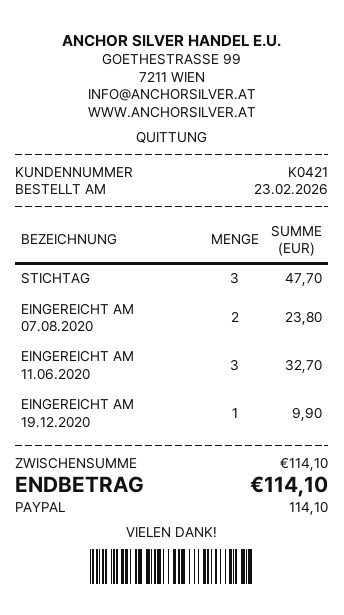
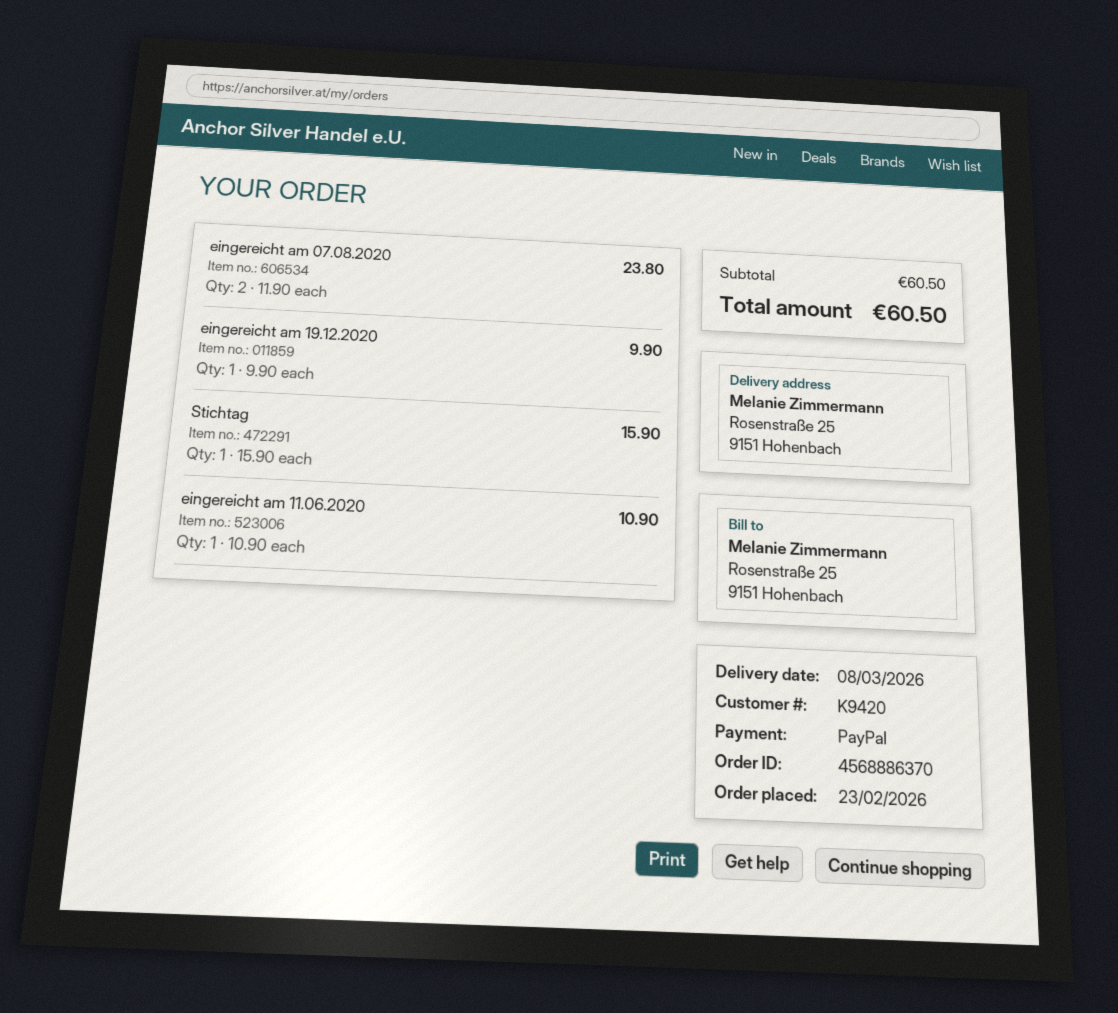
customer number: K0421 -> K9420
STICHTAG: 3 for 47.70 -> 1 for 15.90
EINGEREICHT AM 11.06.2020: 3 for 32.70 -> 1 for 10.90
subtotal: 114.10 -> 60.50
total: 114.10 -> 60.50

